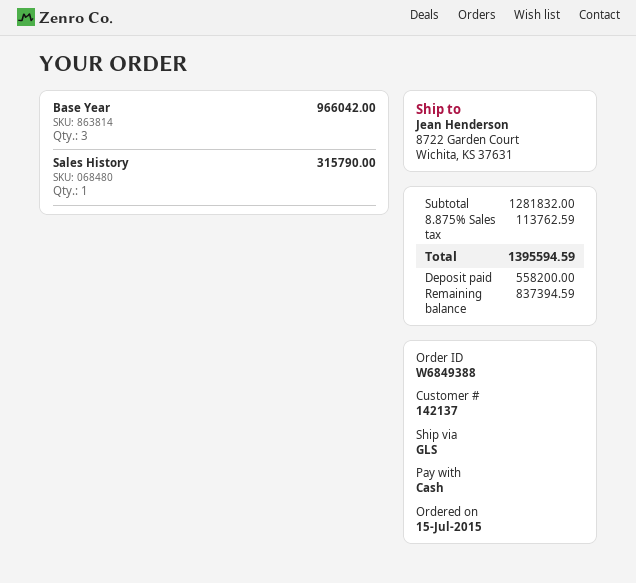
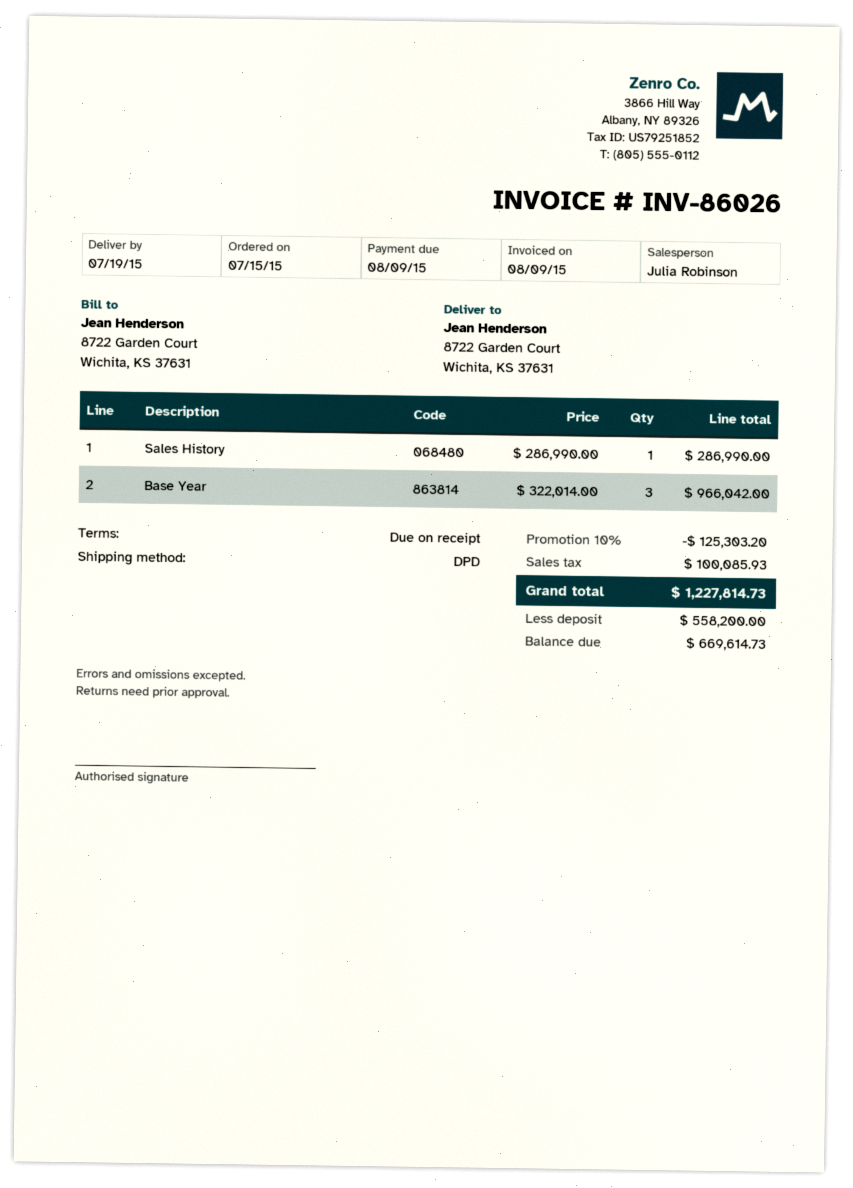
shipping method: GLS -> DPD
Sales History: 1 for 315790.00 -> 1 for 286990.00
discount: none -> 10% = 125303.20
tax: 113762.59 -> 100085.93
total: 1395594.59 -> 1227814.73
balance: 837394.59 -> 669614.73

